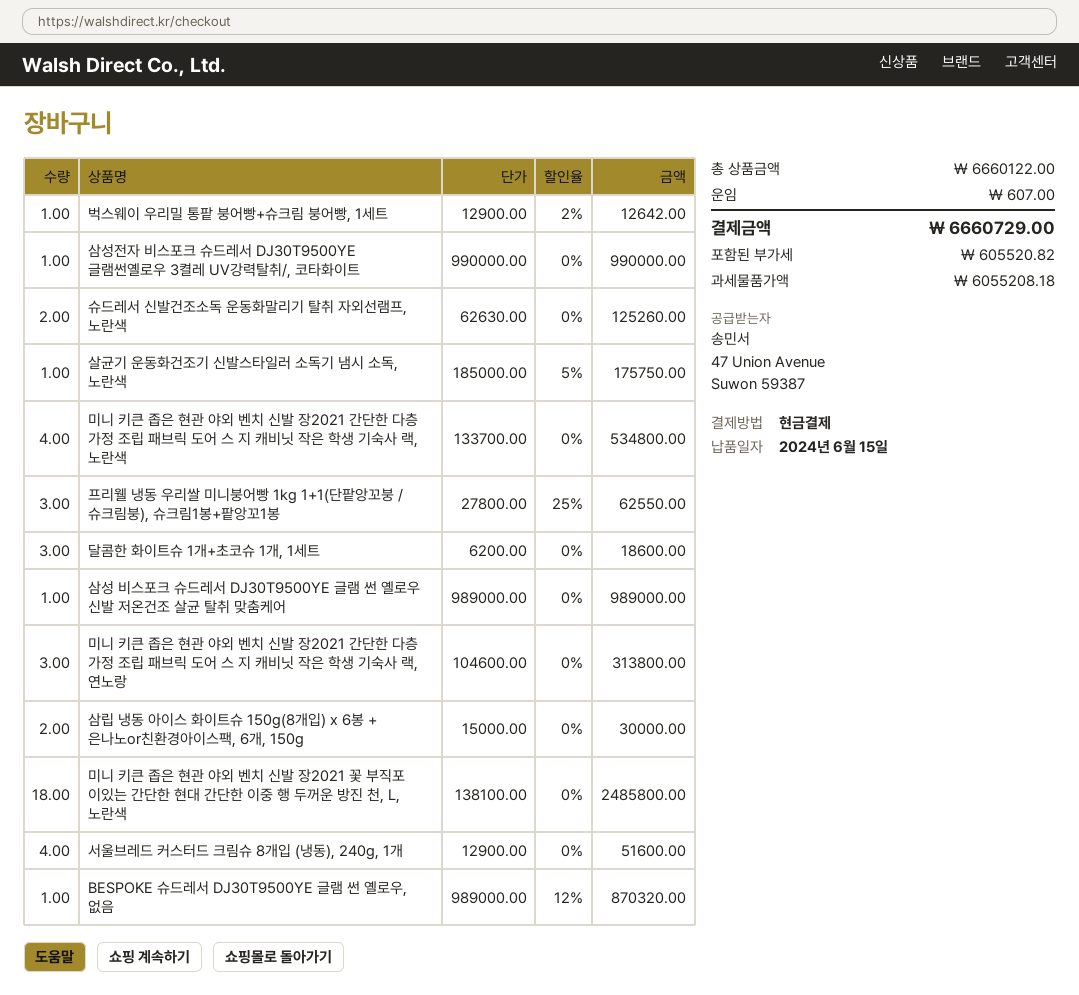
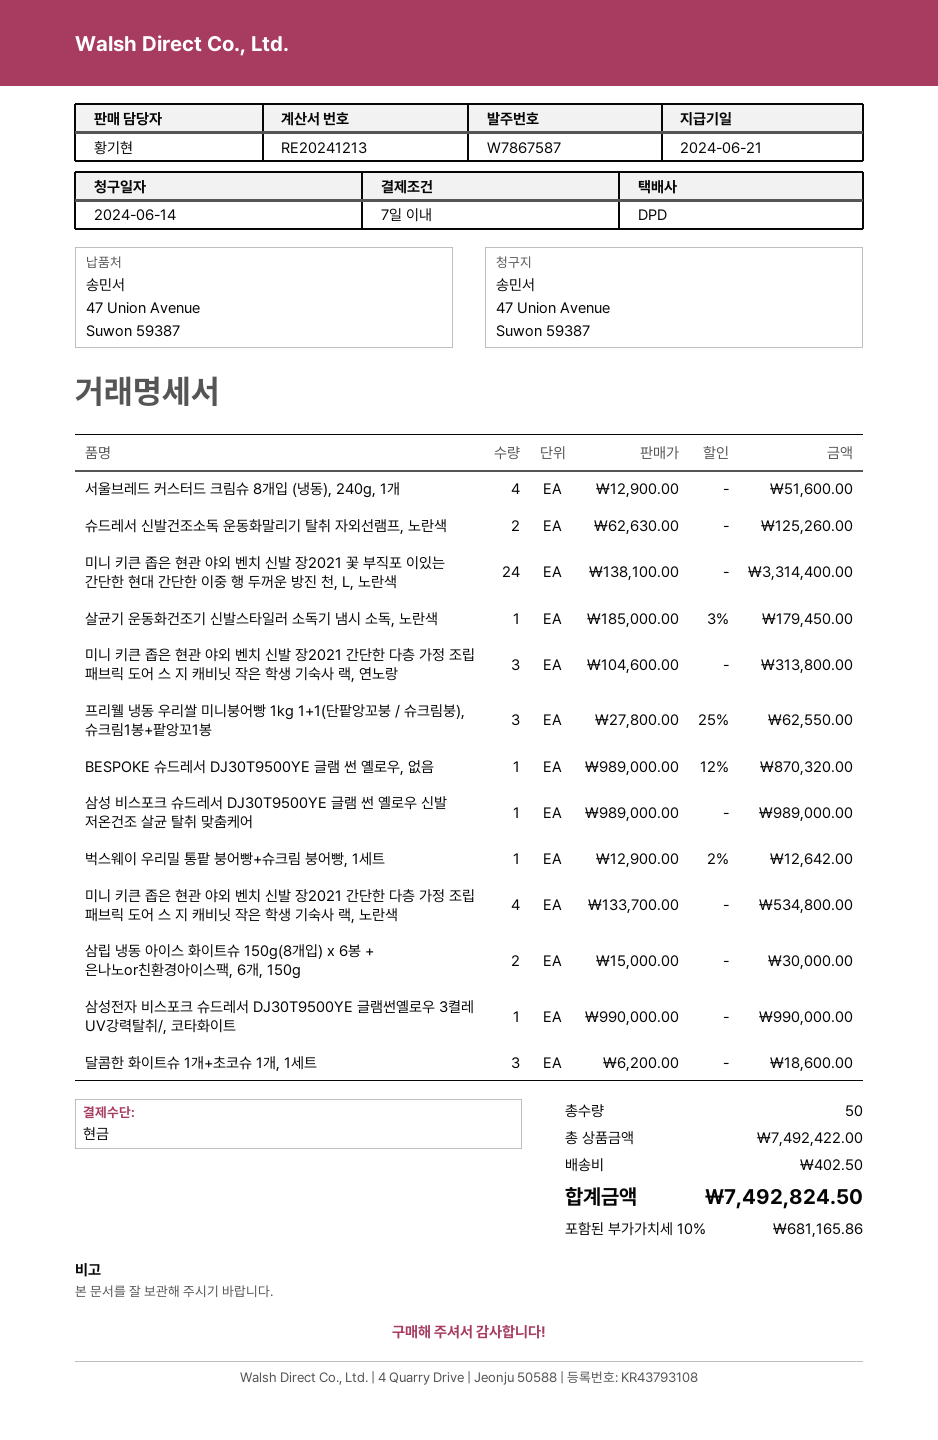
살균기 운동화건조기 신발스타일러 소독기 냄시 소독, 노란색: 1 x 185000.00 - 5% = 175750.00 -> 1 x 185000.00 - 3% = 179450.00
미니 키큰 좁은 현관 야외 벤치 신발 장2021 꽃 부직포 이있는 간단한 현대 간단한 이중 행 두꺼운 방진 천, L, 노란색: 18 x 138100.00 = 2485800.00 -> 24 x 138100.00 = 3314400.00
subtotal: 6660122.00 -> 7492422.00
shipping: 607.00 -> 402.50
tax: 605520.82 -> 681165.86
total: 6660729.00 -> 7492824.50

